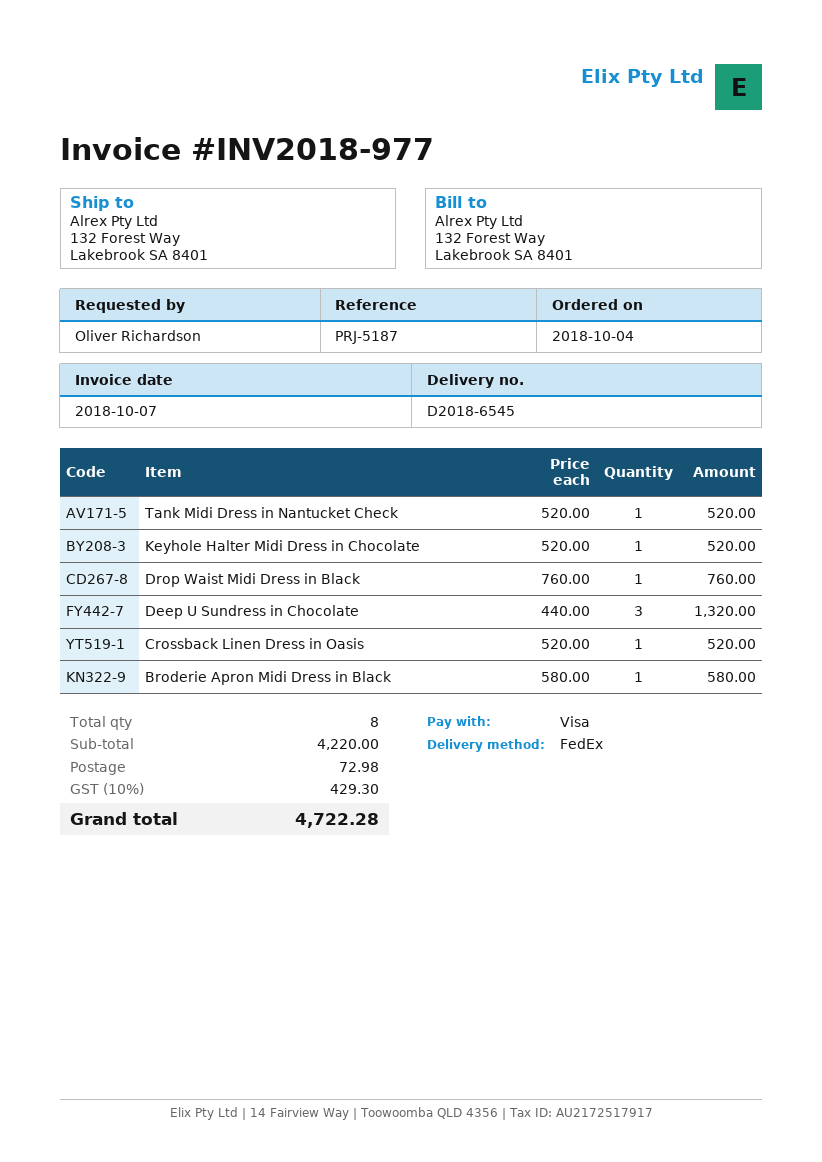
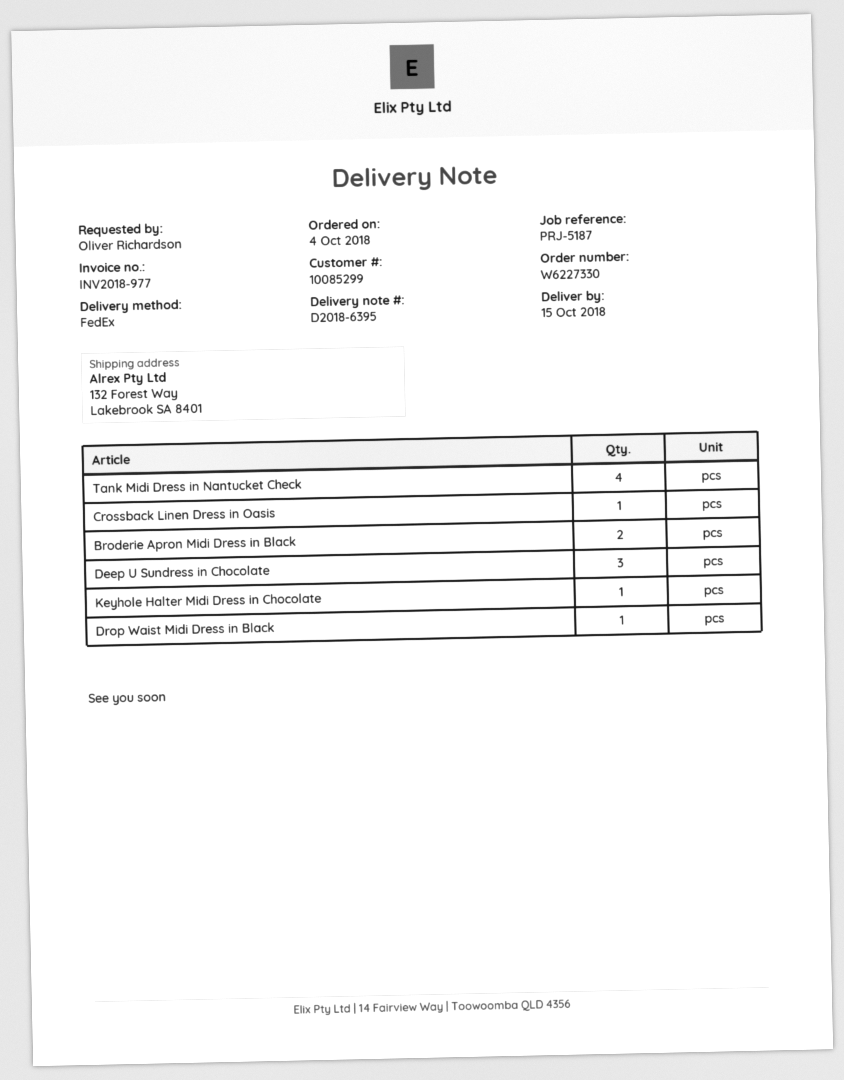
delivery note number: D2018-6545 -> D2018-6395
Tank Midi Dress in Nantucket Check: 1 -> 4
Broderie Apron Midi Dress in Black: 1 -> 2

